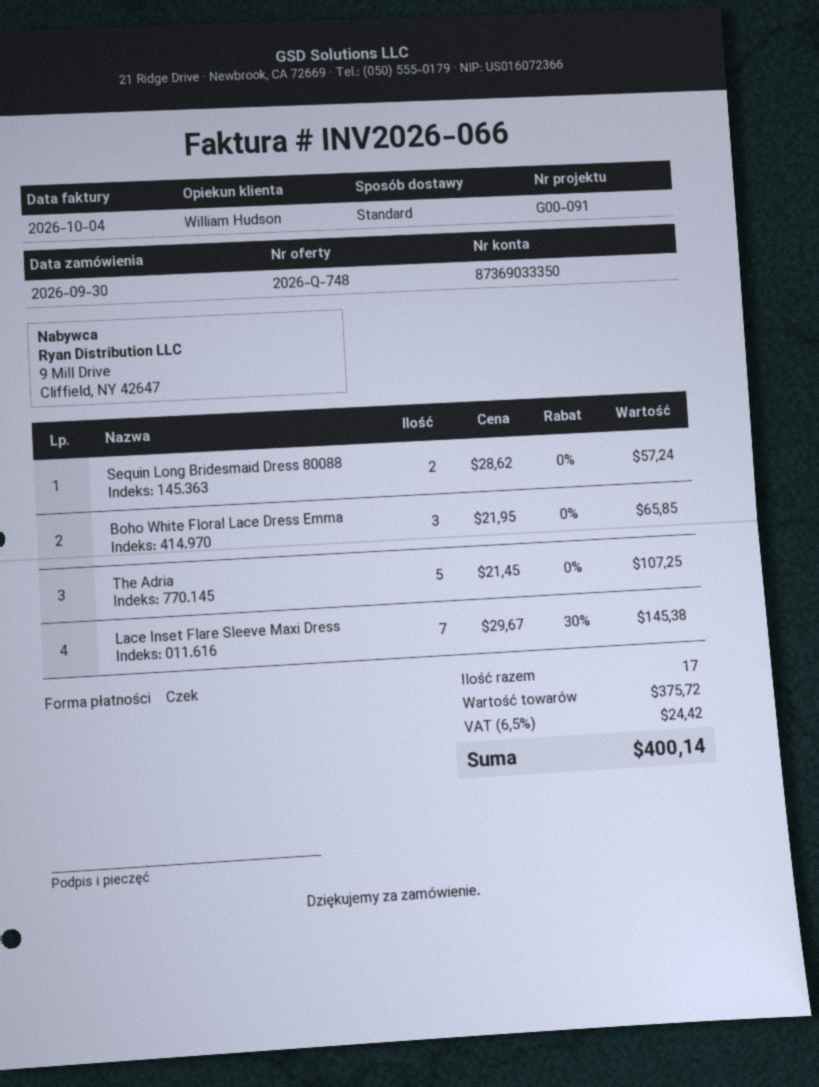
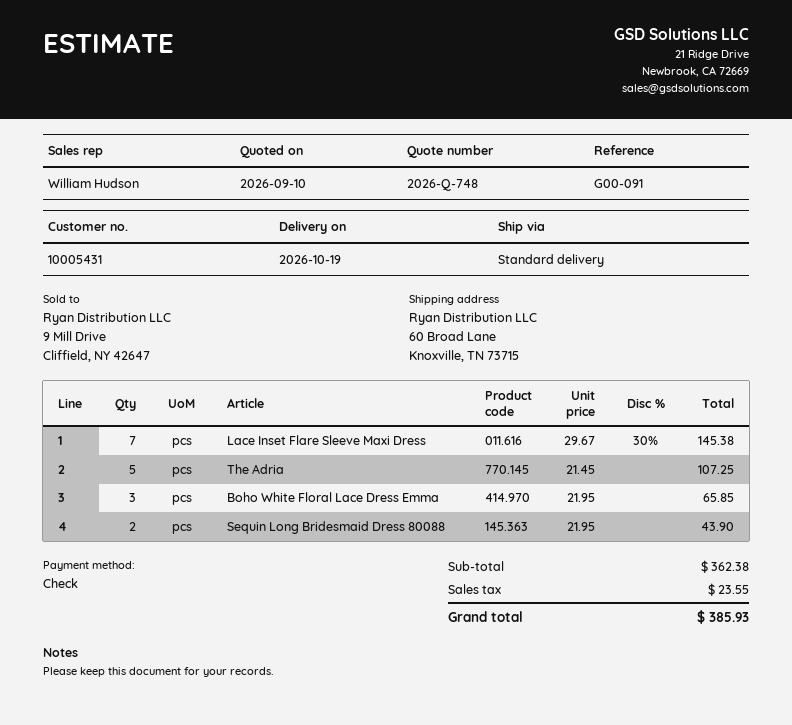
Sequin Long Bridesmaid Dress 80088: 2 x 28.62 = 57.24 -> 2 x 21.95 = 43.90
subtotal: 375.72 -> 362.38
tax: 24.42 -> 23.55
total: 400.14 -> 385.93

